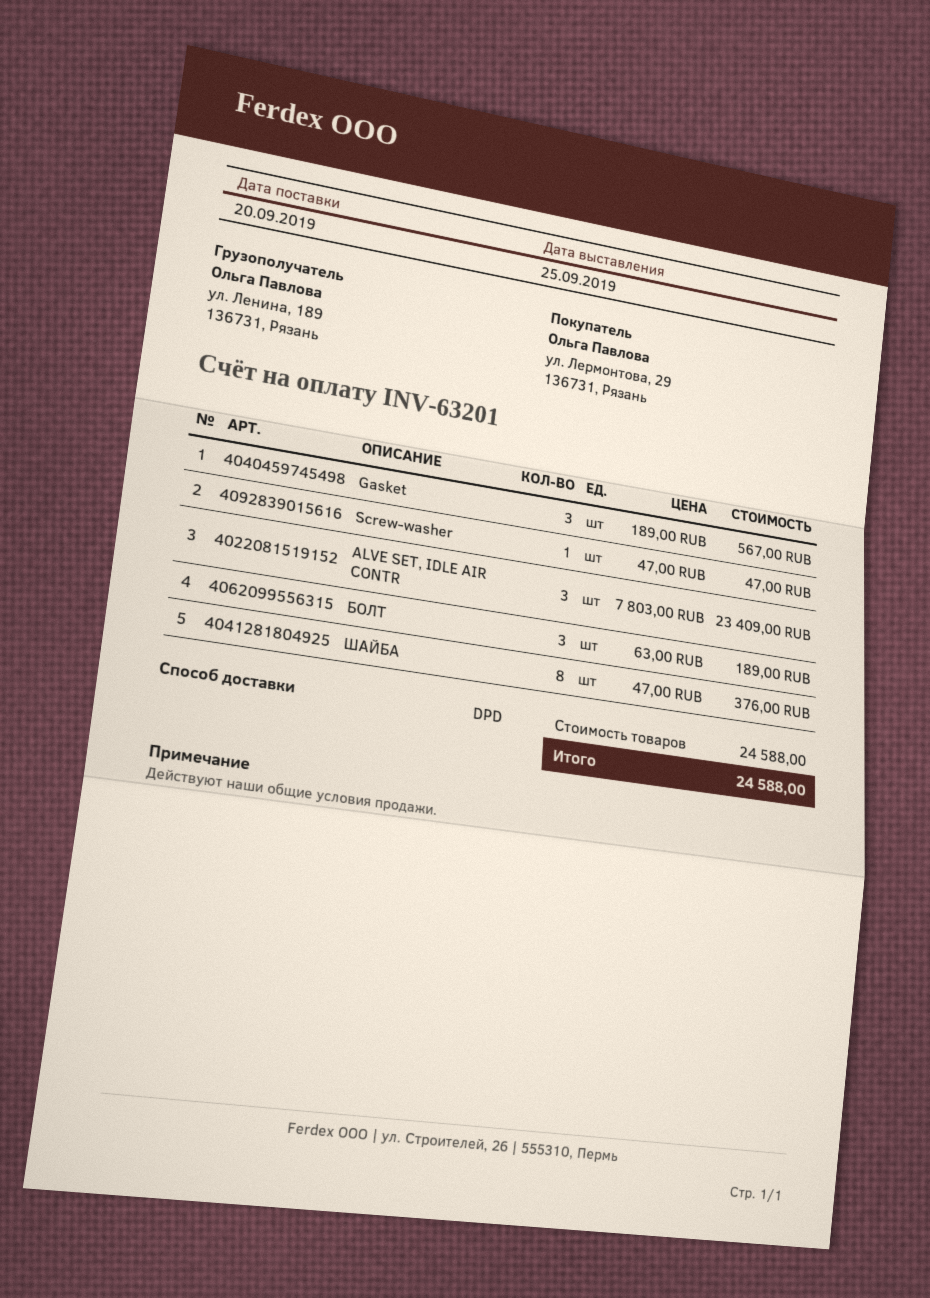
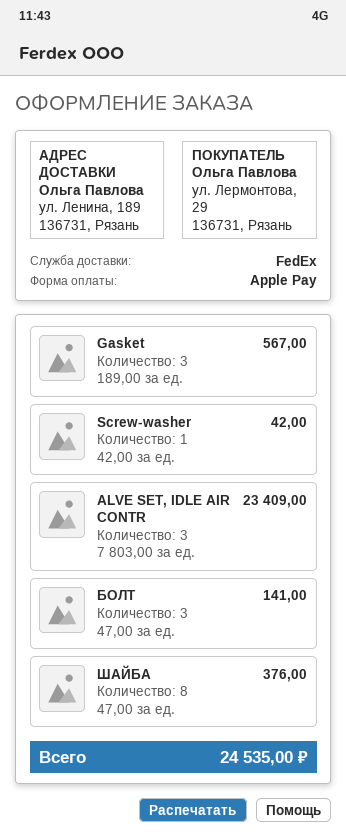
shipping method: DPD -> FedEx
Screw-washer: 1 x 47.00 = 47.00 -> 1 x 42.00 = 42.00
БОЛТ: 3 x 63.00 = 189.00 -> 3 x 47.00 = 141.00
total: 24588.00 -> 24535.00

